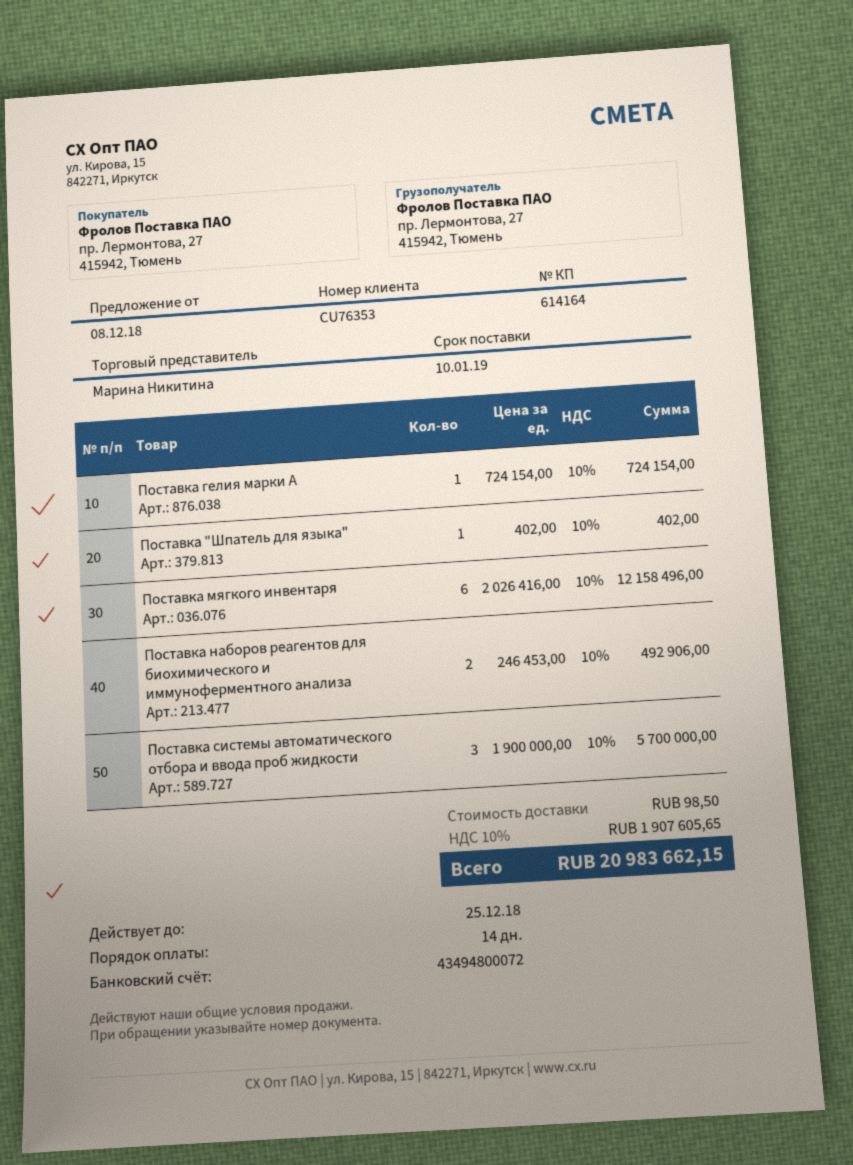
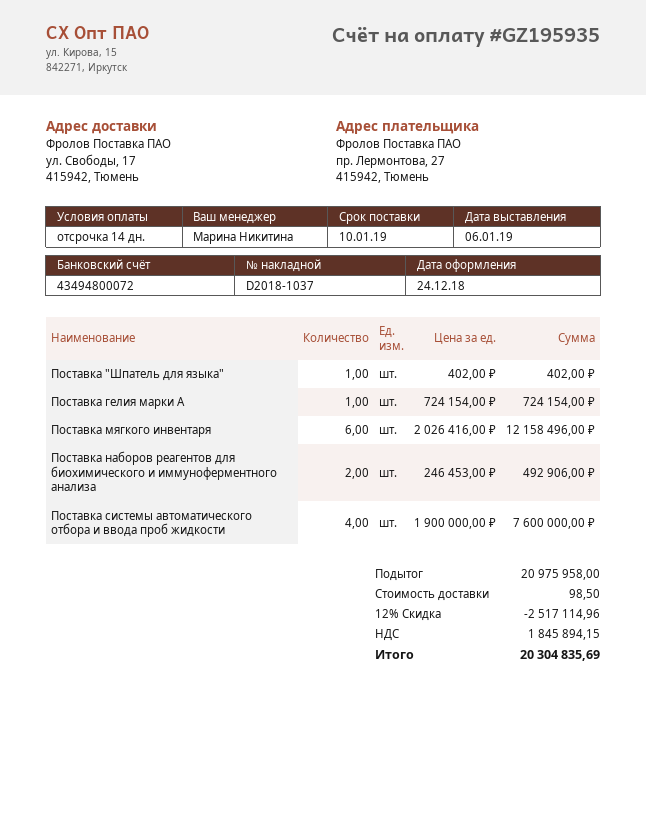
ship to: пр. Лермонтова, 27, 415942, Тюмень -> ул. Свободы, 17, 415942, Тюмень
Поставка системы автоматического отбора и ввода проб жидкости: 3 x 1900000.00 = 5700000.00 -> 4 x 1900000.00 = 7600000.00
discount: none -> 12% = 2517114.96
tax: 1907605.65 -> 1845894.15
total: 20983662.15 -> 20304835.69

